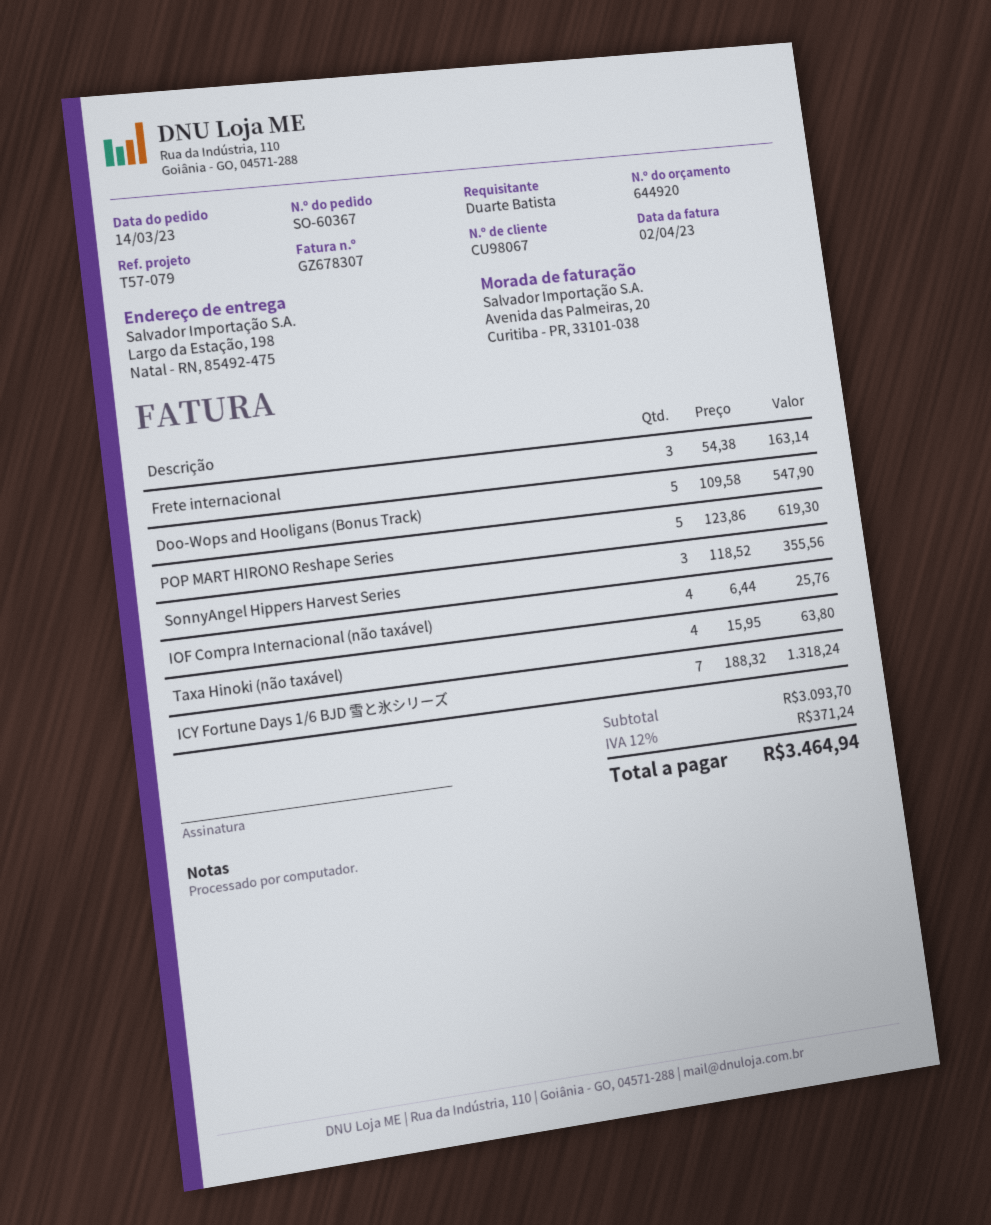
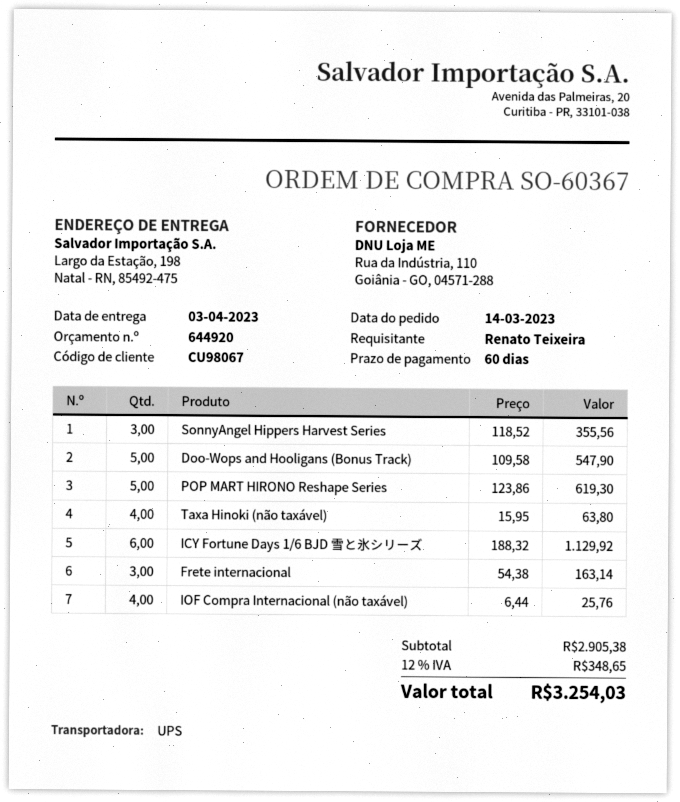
ordered by: Duarte Batista -> Renato Teixeira
ICY Fortune Days 1/6 BJD 雪と氷シリーズ: 7 x 188.32 = 1318.24 -> 6 x 188.32 = 1129.92
subtotal: 3093.70 -> 2905.38
tax: 12% = 371.24 -> 12% = 348.65
total: 3464.94 -> 3254.03

